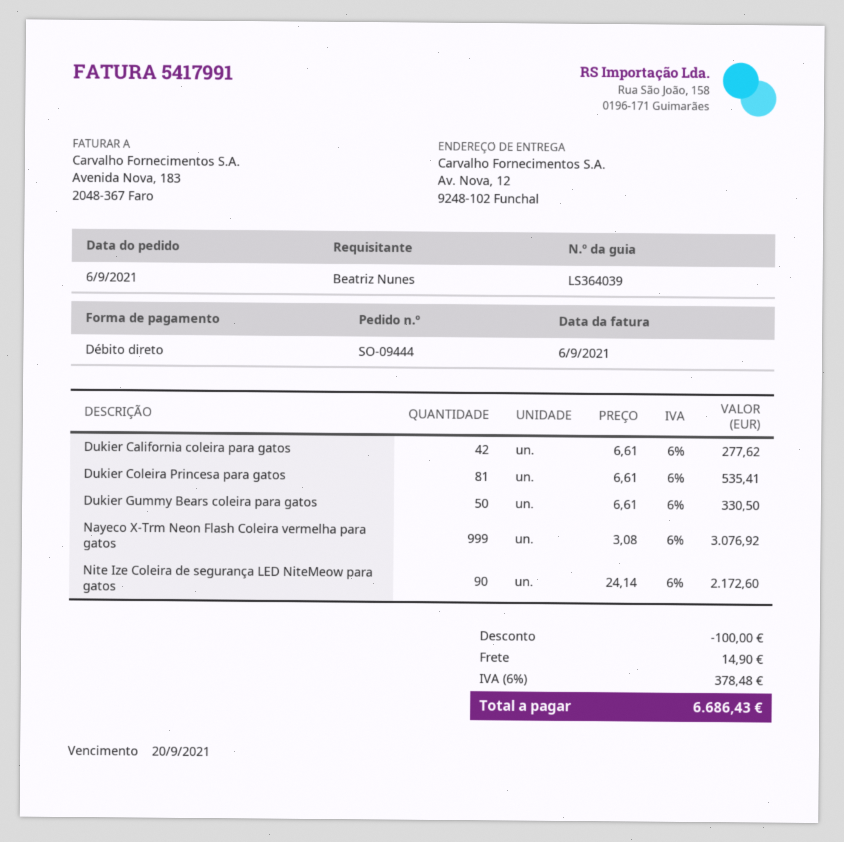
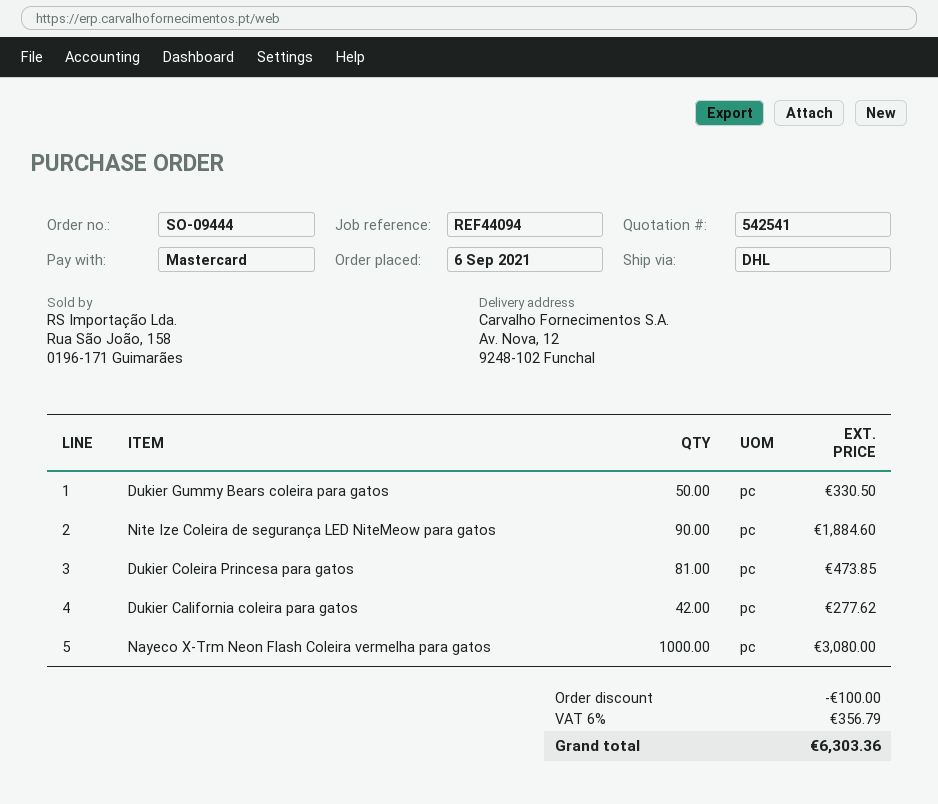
payment method: direct debit -> Mastercard
Dukier Coleira Princesa para gatos: 81 for 535.41 -> 81 for 473.85
Nayeco X-Trm Neon Flash Coleira vermelha para gatos: 999 for 3076.92 -> 1000 for 3080.00
Nite Ize Coleira de segurança LED NiteMeow para gatos: 90 for 2172.60 -> 90 for 1884.60
shipping: 14.90 -> none
tax: 6% = 378.48 -> 6% = 356.79
total: 6686.43 -> 6303.36

